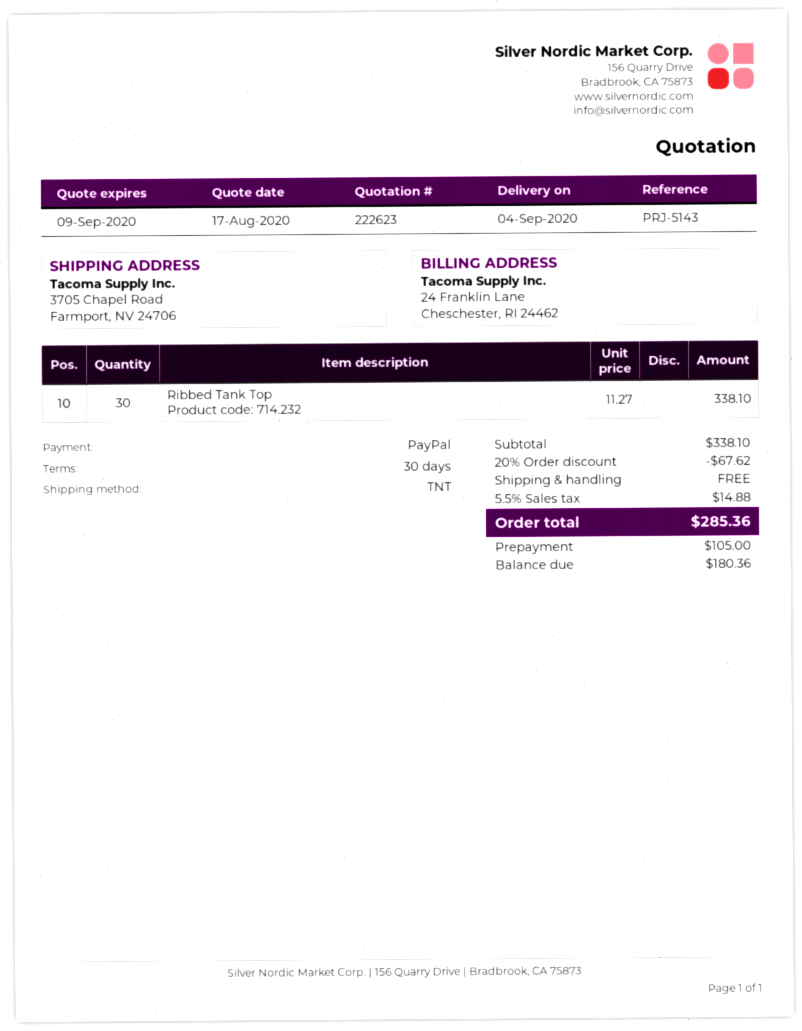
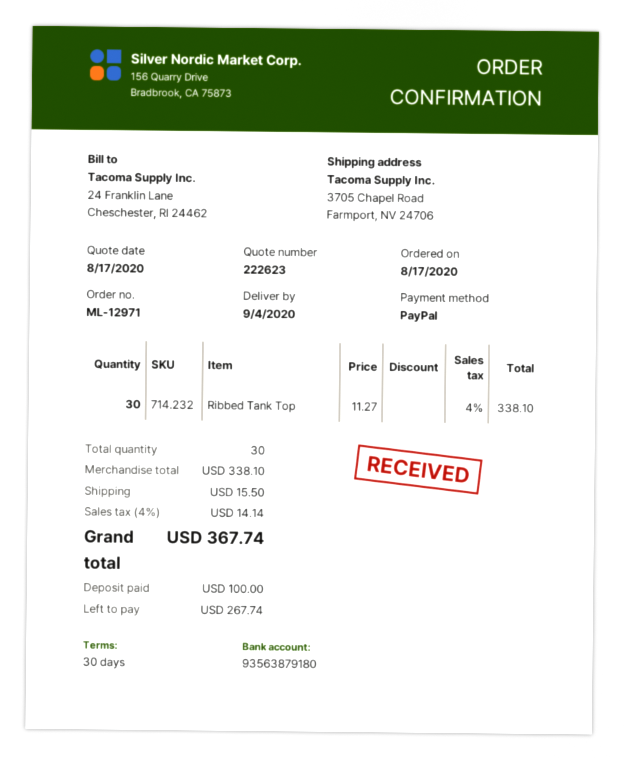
discount: 20% = 67.62 -> none
shipping: 0.00 -> 15.50
tax: 5.5% = 14.88 -> 4% = 14.14
total: 285.36 -> 367.74
deposit: 105.00 -> 100.00
balance: 180.36 -> 267.74

